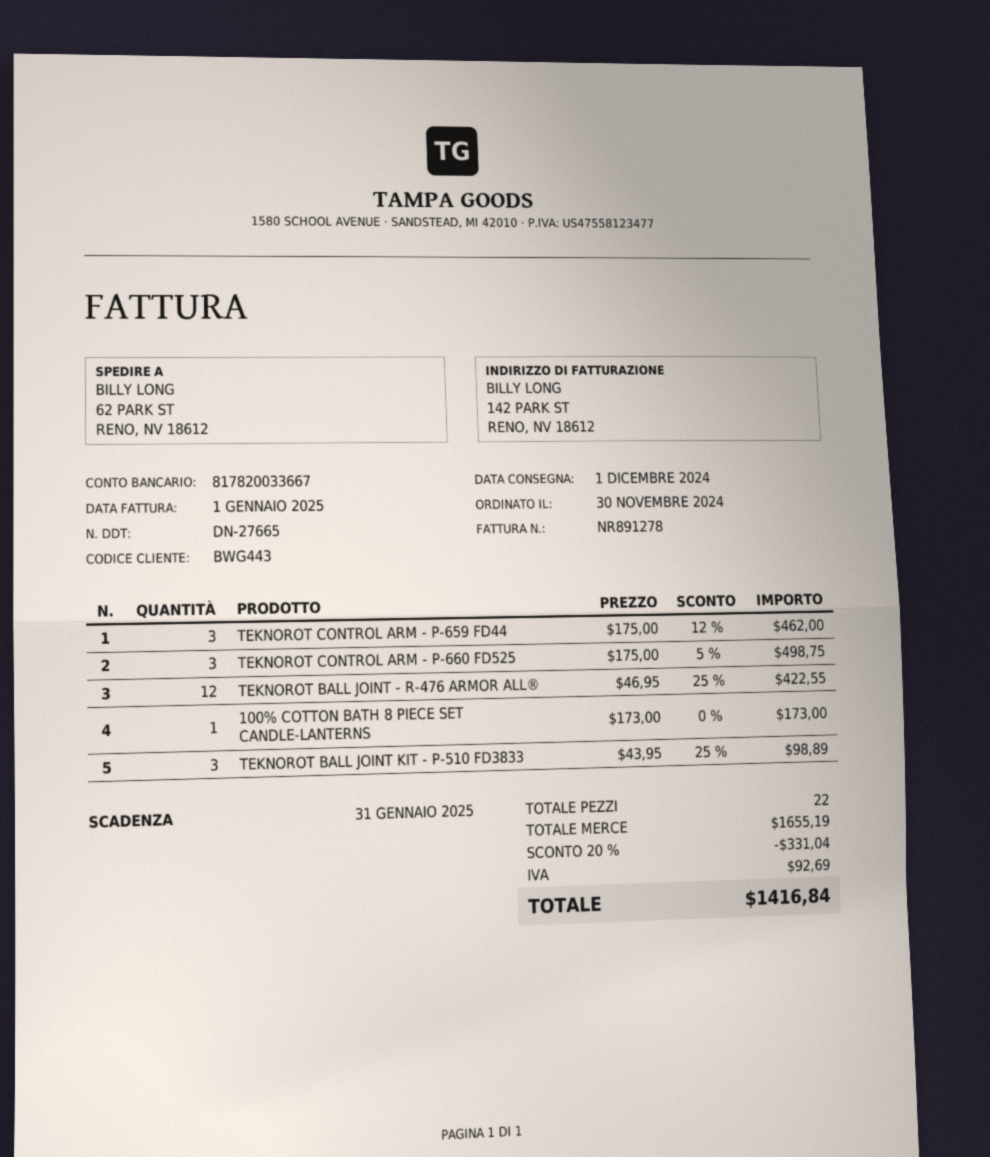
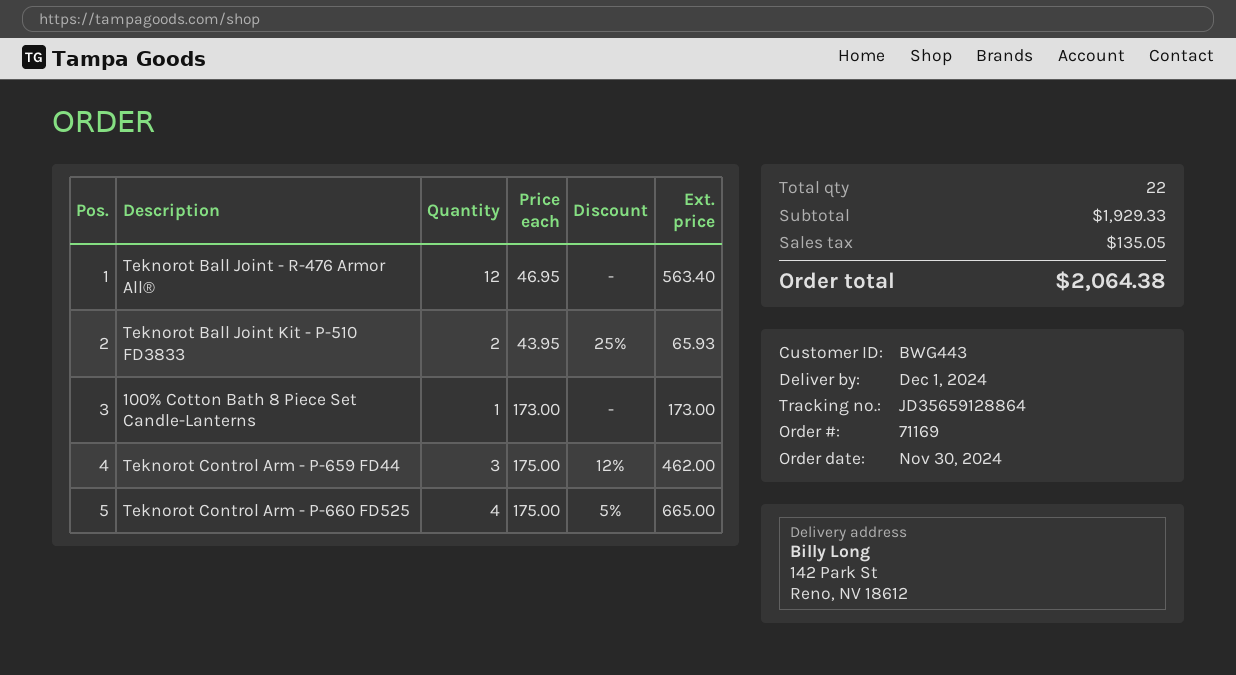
ship to: 62 PARK ST, RENO, NV 18612 -> 142 Park St, Reno, NV 18612
TEKNOROT CONTROL ARM - P-660 FD525: 3 x 175.00 - 5% = 498.75 -> 4 x 175.00 - 5% = 665.00
TEKNOROT BALL JOINT - R-476 ARMOR ALL®: 12 x 46.95 - 25% = 422.55 -> 12 x 46.95 = 563.40
TEKNOROT BALL JOINT KIT - P-510 FD3833: 3 x 43.95 - 25% = 98.89 -> 2 x 43.95 - 25% = 65.93
subtotal: 1655.19 -> 1929.33
discount: 20% = 331.04 -> none
tax: 92.69 -> 135.05
total: 1416.84 -> 2064.38

